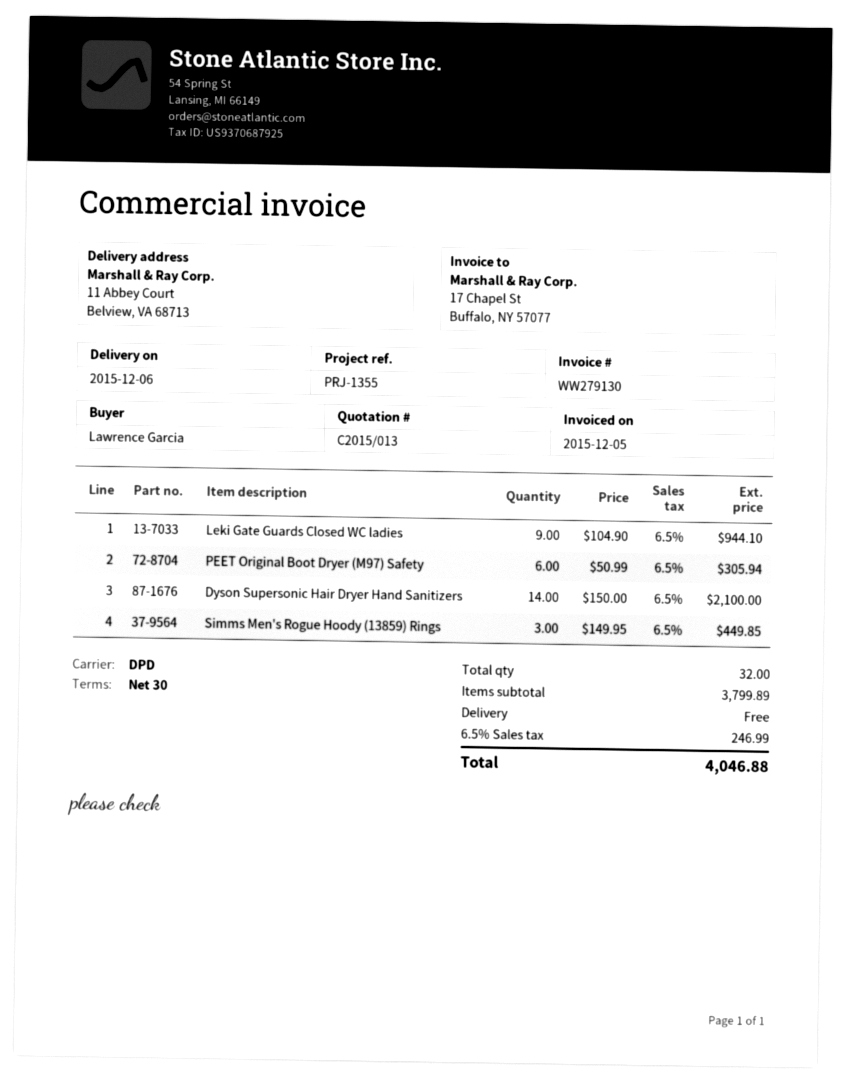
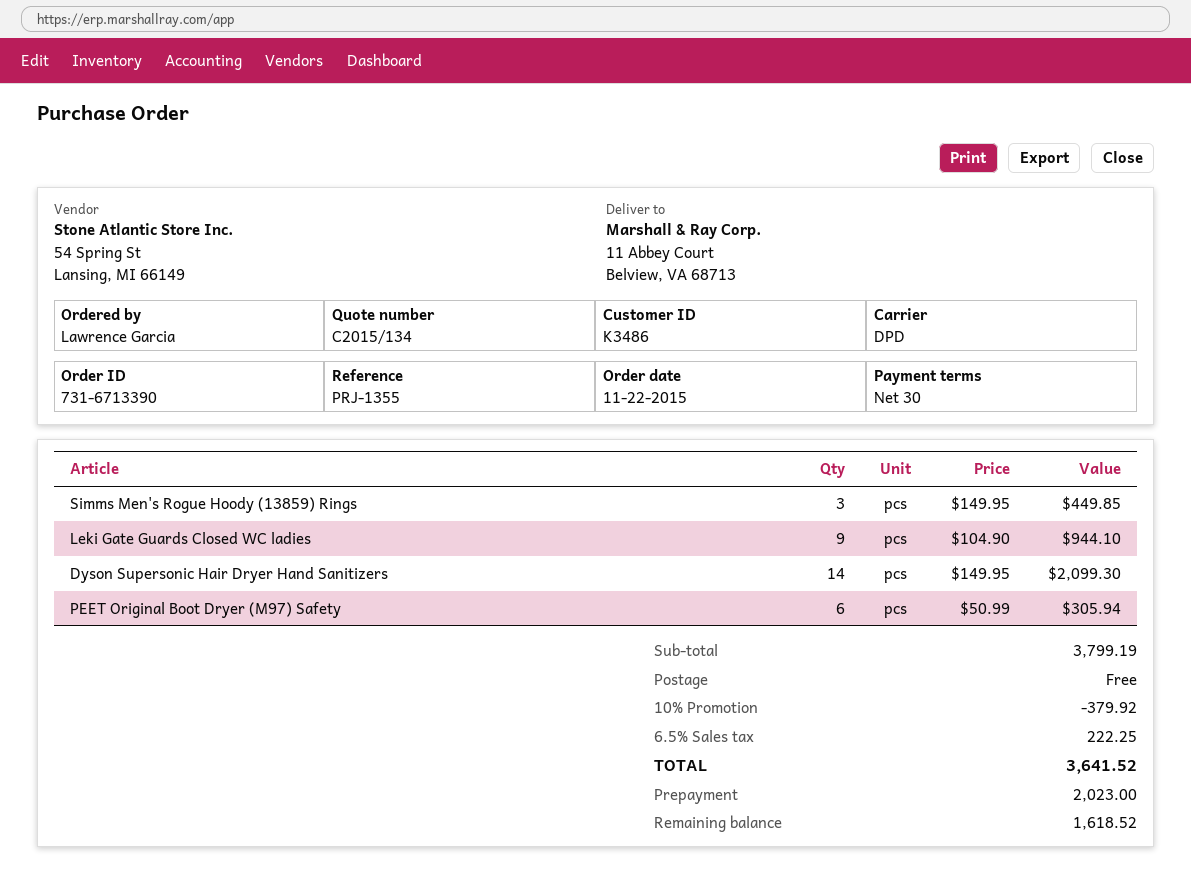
quote number: C2015/013 -> C2015/134
Dyson Supersonic Hair Dryer Hand Sanitizers: 14 x 150.00 = 2100.00 -> 14 x 149.95 = 2099.30
subtotal: 3799.89 -> 3799.19
discount: none -> 10% = 379.92
tax: 6.5% = 246.99 -> 6.5% = 222.25
total: 4046.88 -> 3641.52

